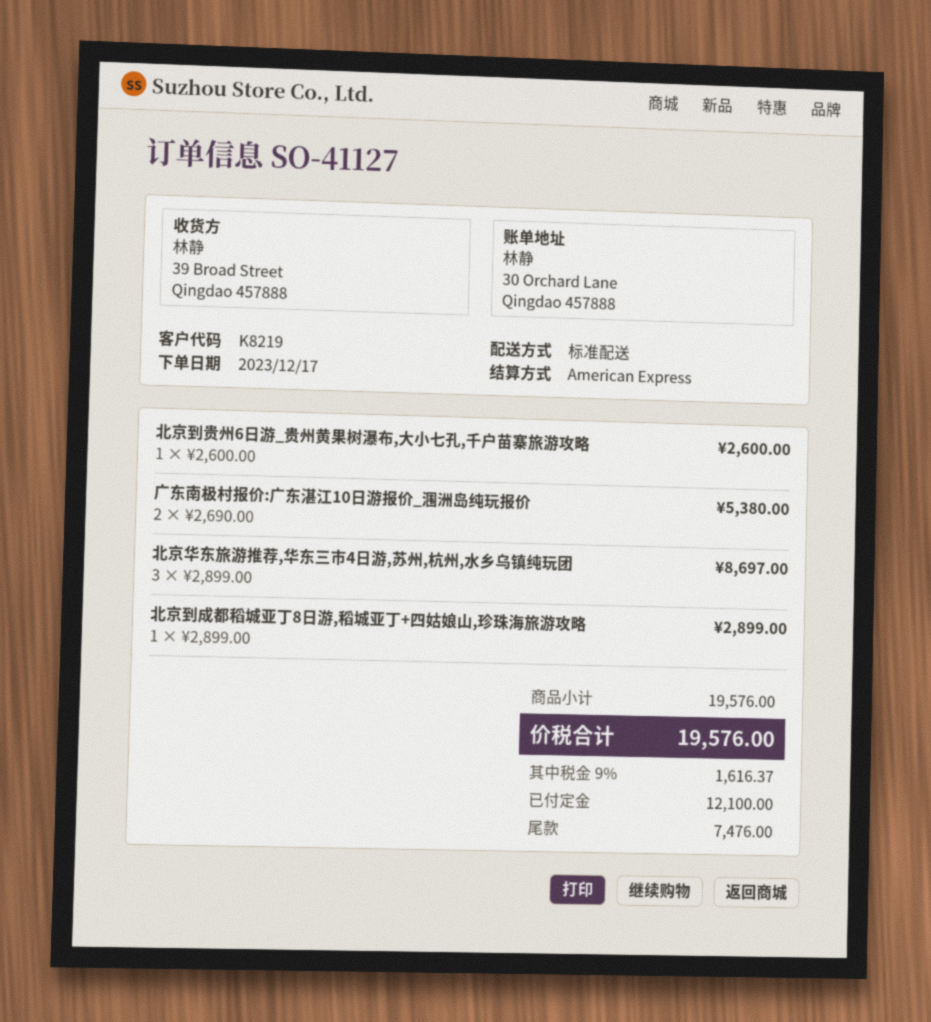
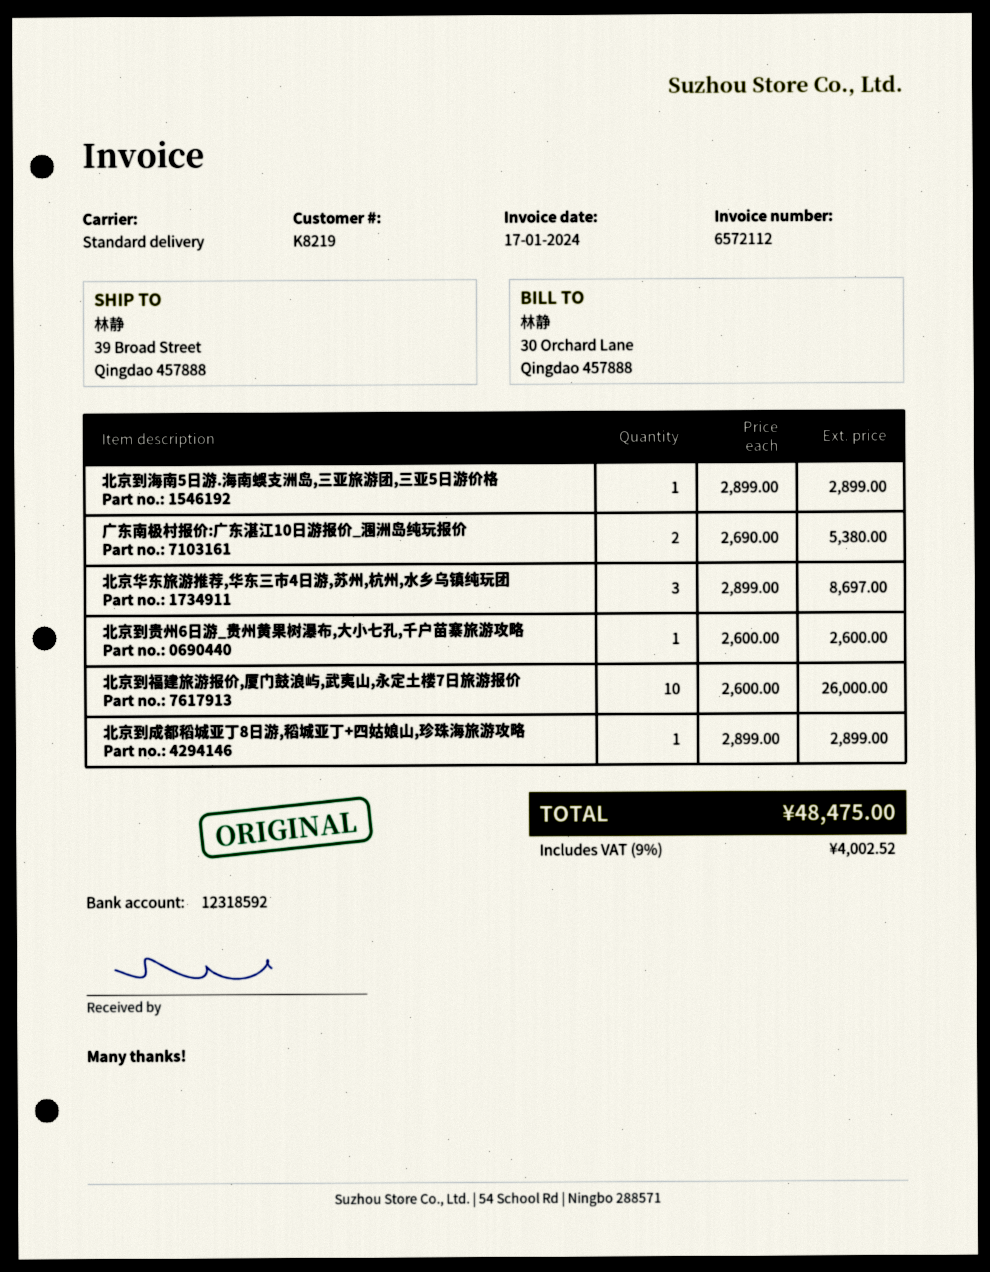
北京到海南5日游.海南蜈支洲岛,三亚旅游团,三亚5日游价格: none -> 1 x 2899.00 = 2899.00
北京到福建旅游报价,厦门鼓浪屿,武夷山,永定土楼7日旅游报价: none -> 10 x 2600.00 = 26000.00
tax: 9% = 1616.37 -> 9% = 4002.52
total: 19576.00 -> 48475.00

